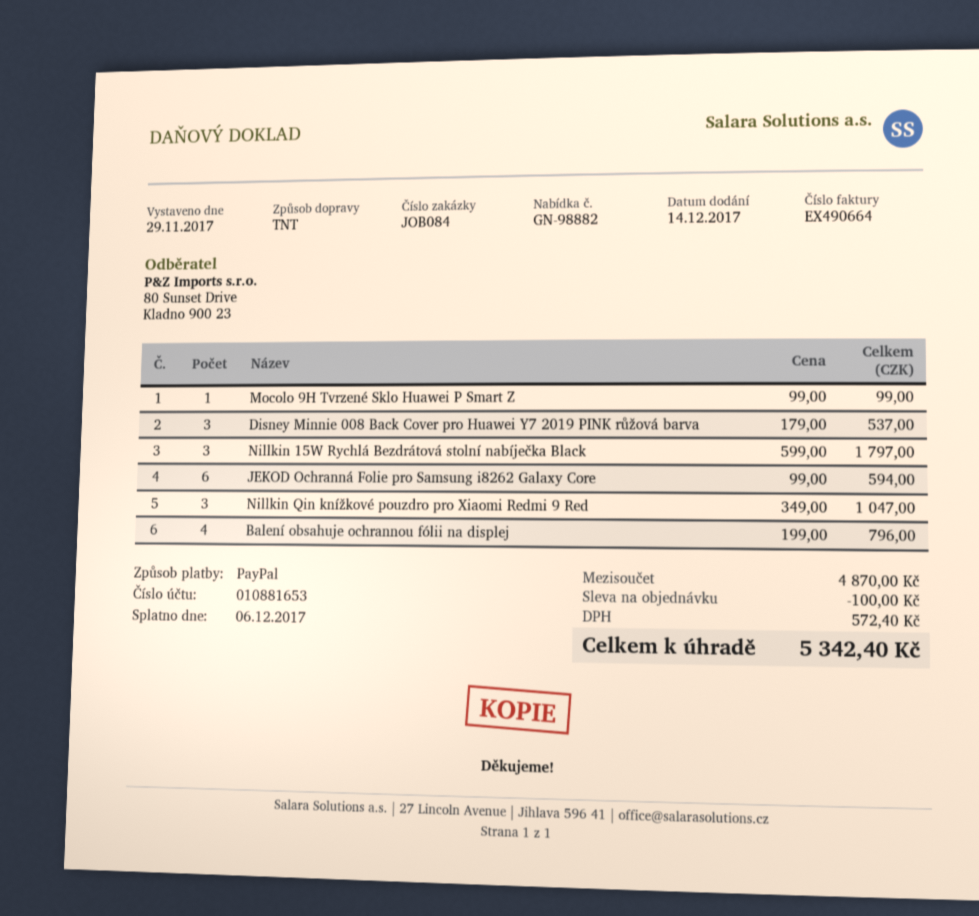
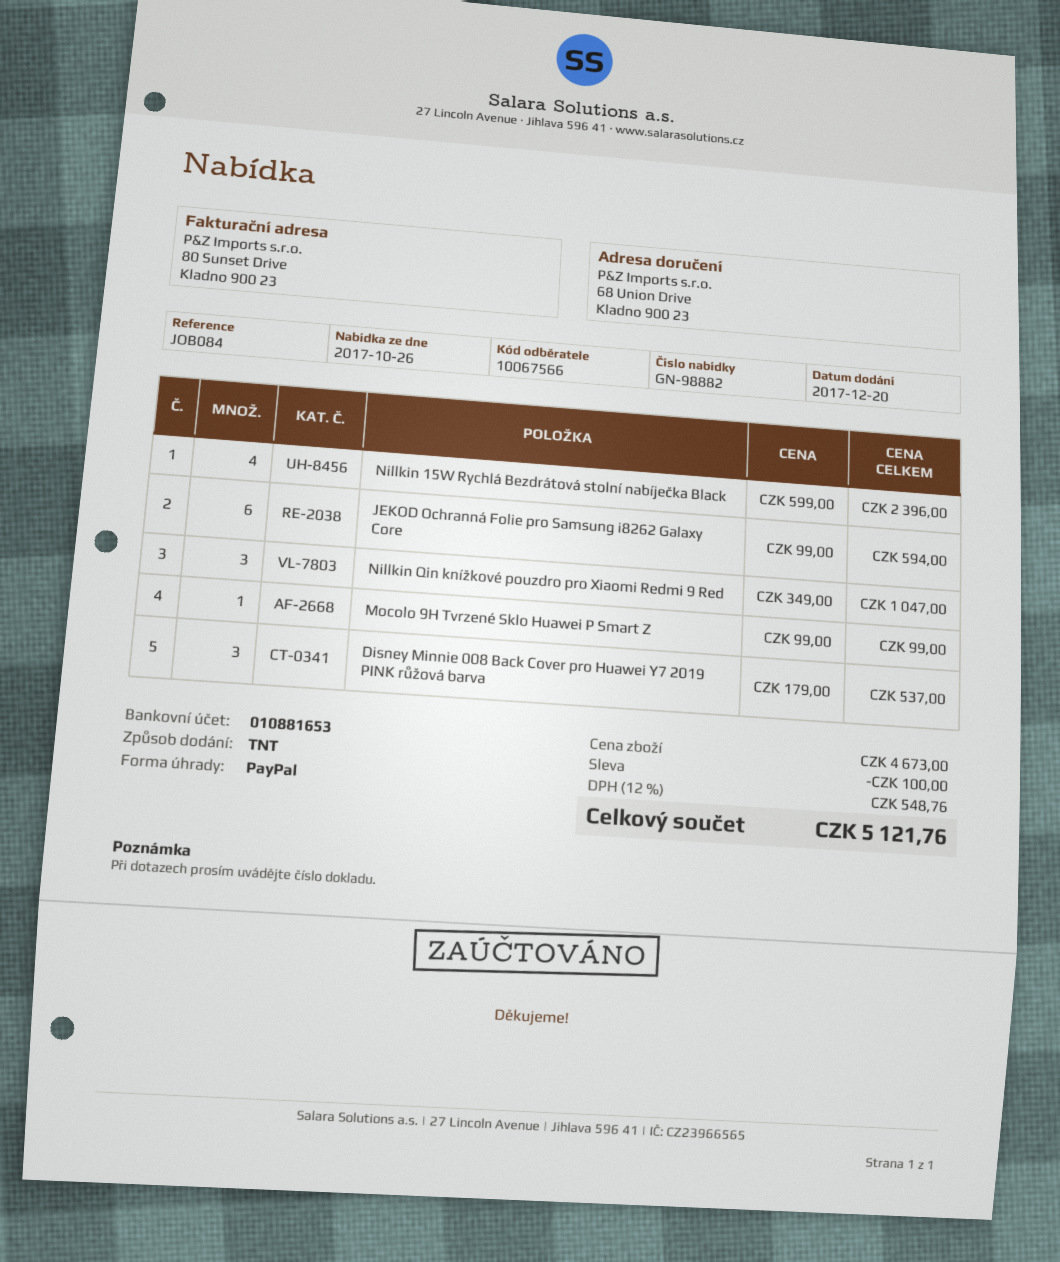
delivery date: 2017-12-14 -> 2017-12-20
Nillkin 15W Rychlá Bezdrátová stolní nabíječka Black: 3 x 599.00 = 1797.00 -> 4 x 599.00 = 2396.00
Balení obsahuje ochrannou fólii na displej: 4 x 199.00 = 796.00 -> none
subtotal: 4870.00 -> 4673.00
tax: 572.40 -> 548.76
total: 5342.40 -> 5121.76

